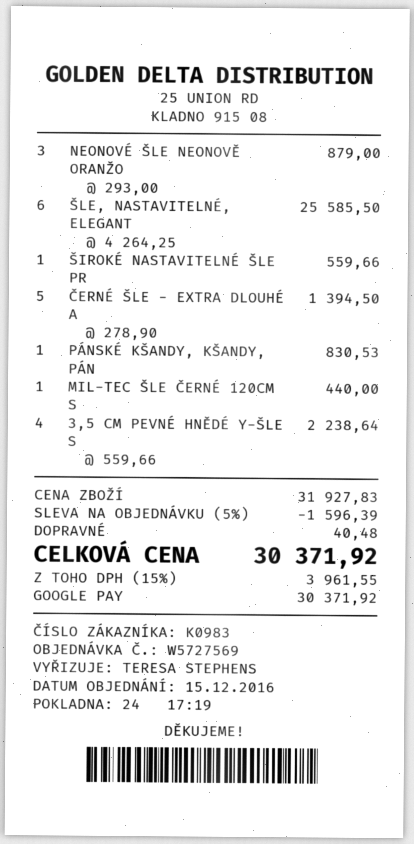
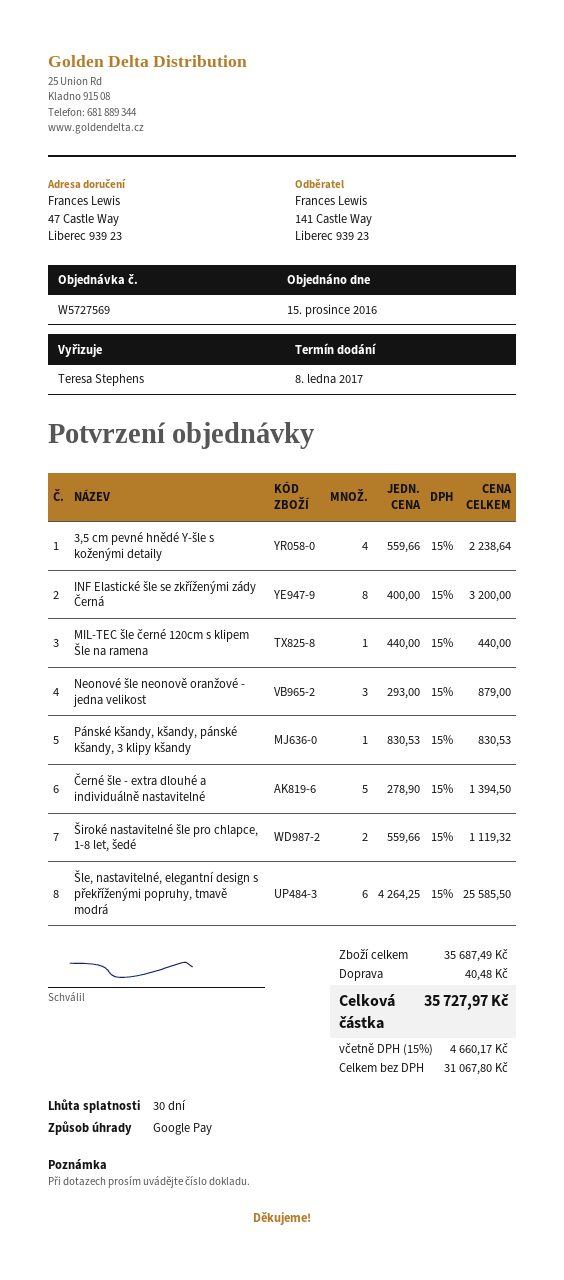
ŠIROKÉ NASTAVITELNÉ ŠLE PR: 1 x 559.66 = 559.66 -> 2 x 559.66 = 1119.32
INF Elastické šle se zkříženými zády Černá: none -> 8 x 400.00 = 3200.00
subtotal: 31927.83 -> 35687.49
discount: 5% = 1596.39 -> none
tax: 15% = 3961.55 -> 15% = 4660.17
total: 30371.92 -> 35727.97

